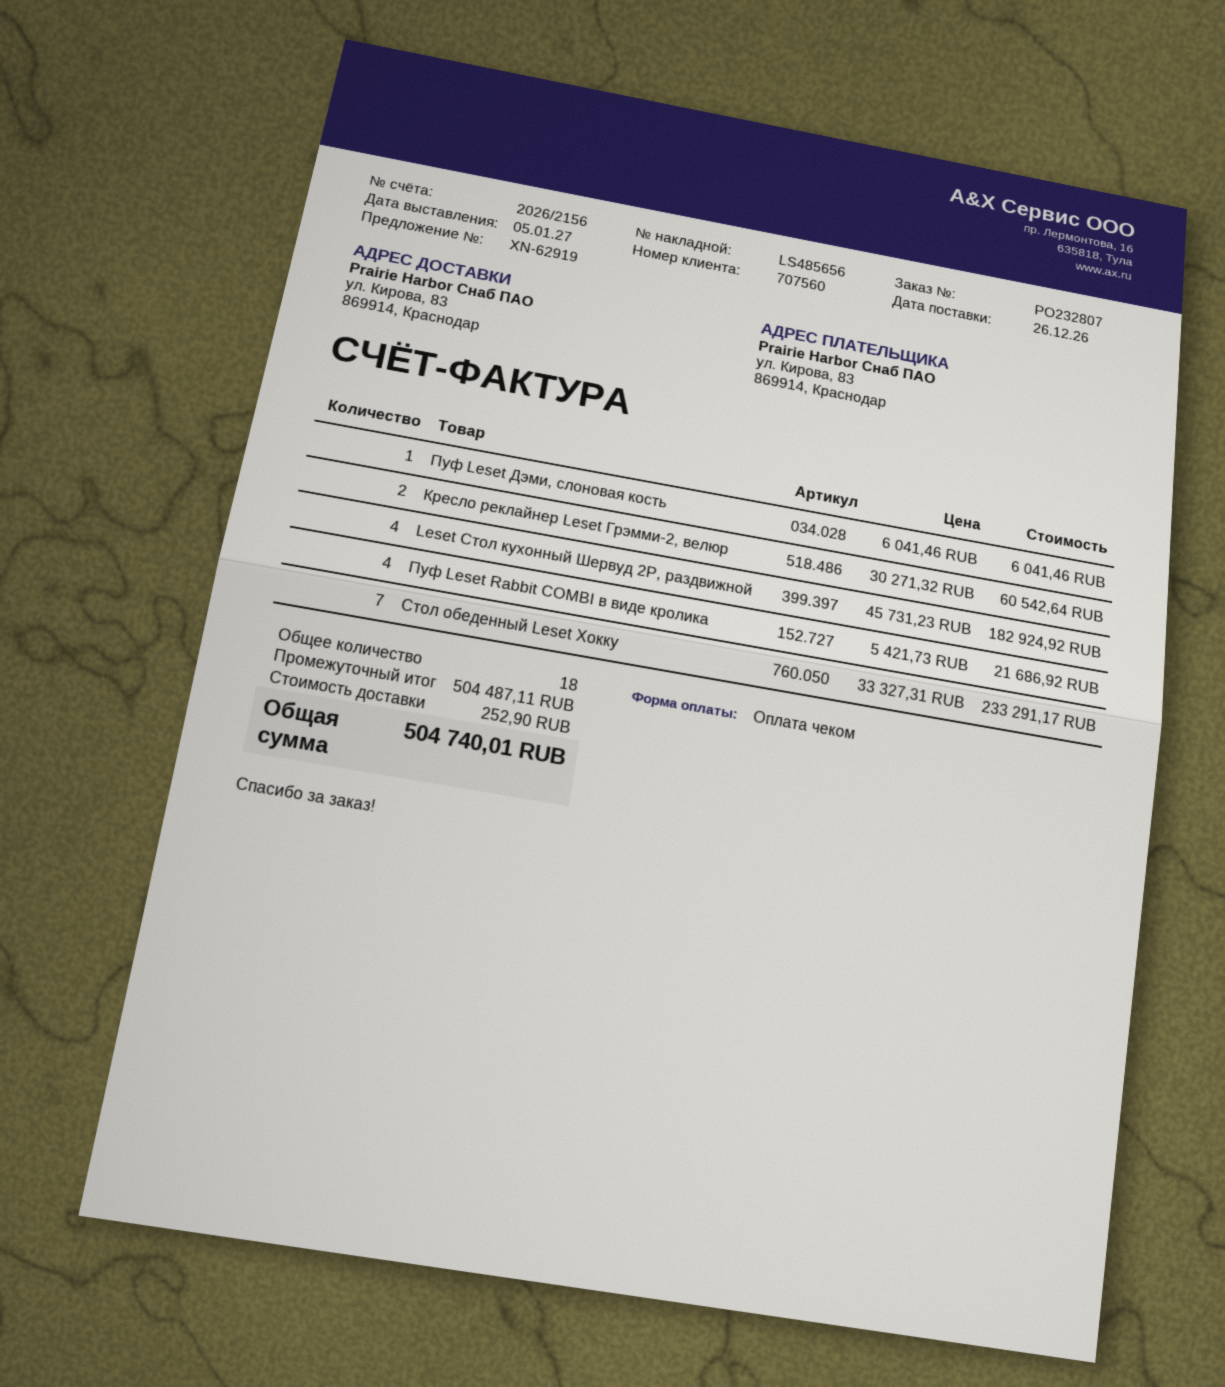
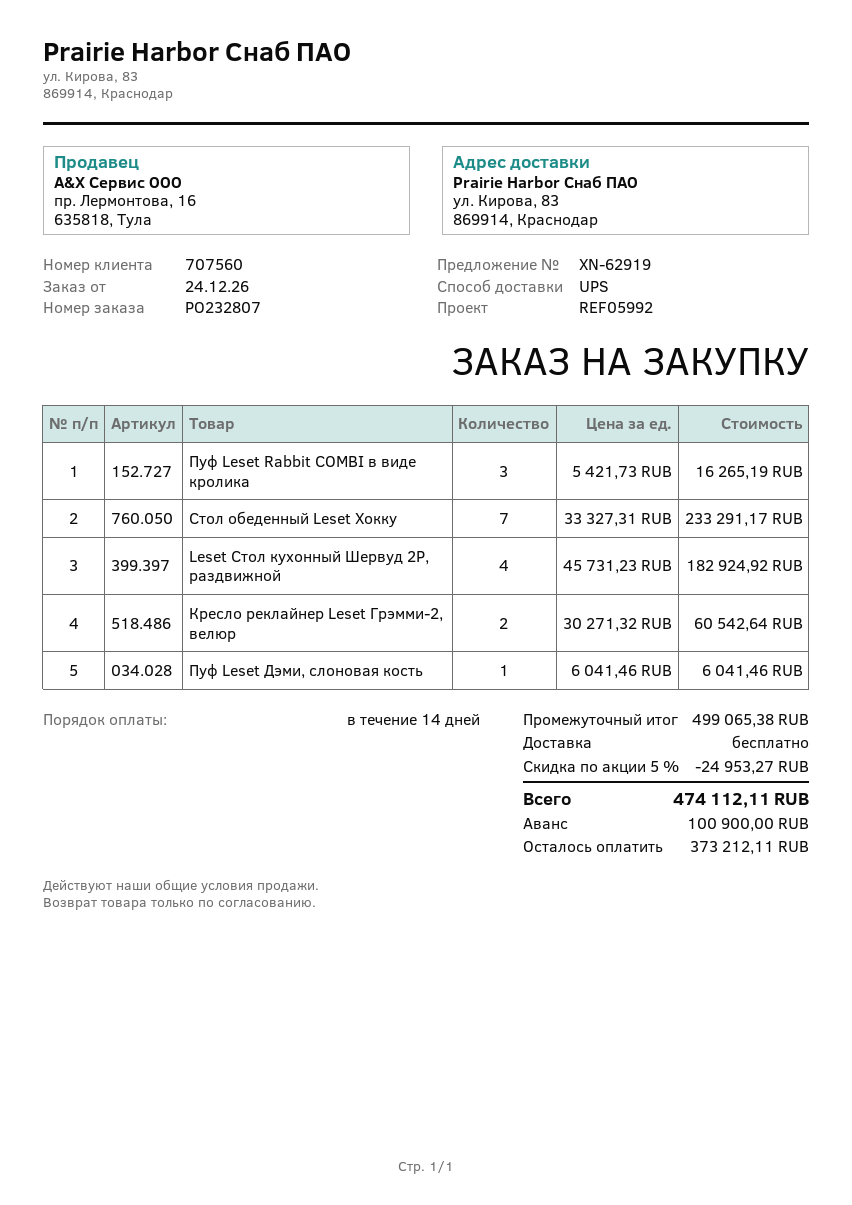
Пуф Leset Rabbit COMBI в виде кролика: 4 x 5421.73 = 21686.92 -> 3 x 5421.73 = 16265.19
subtotal: 504487.11 -> 499065.38
discount: none -> 5% = 24953.27
shipping: 252.90 -> 0.00
total: 504740.01 -> 474112.11

